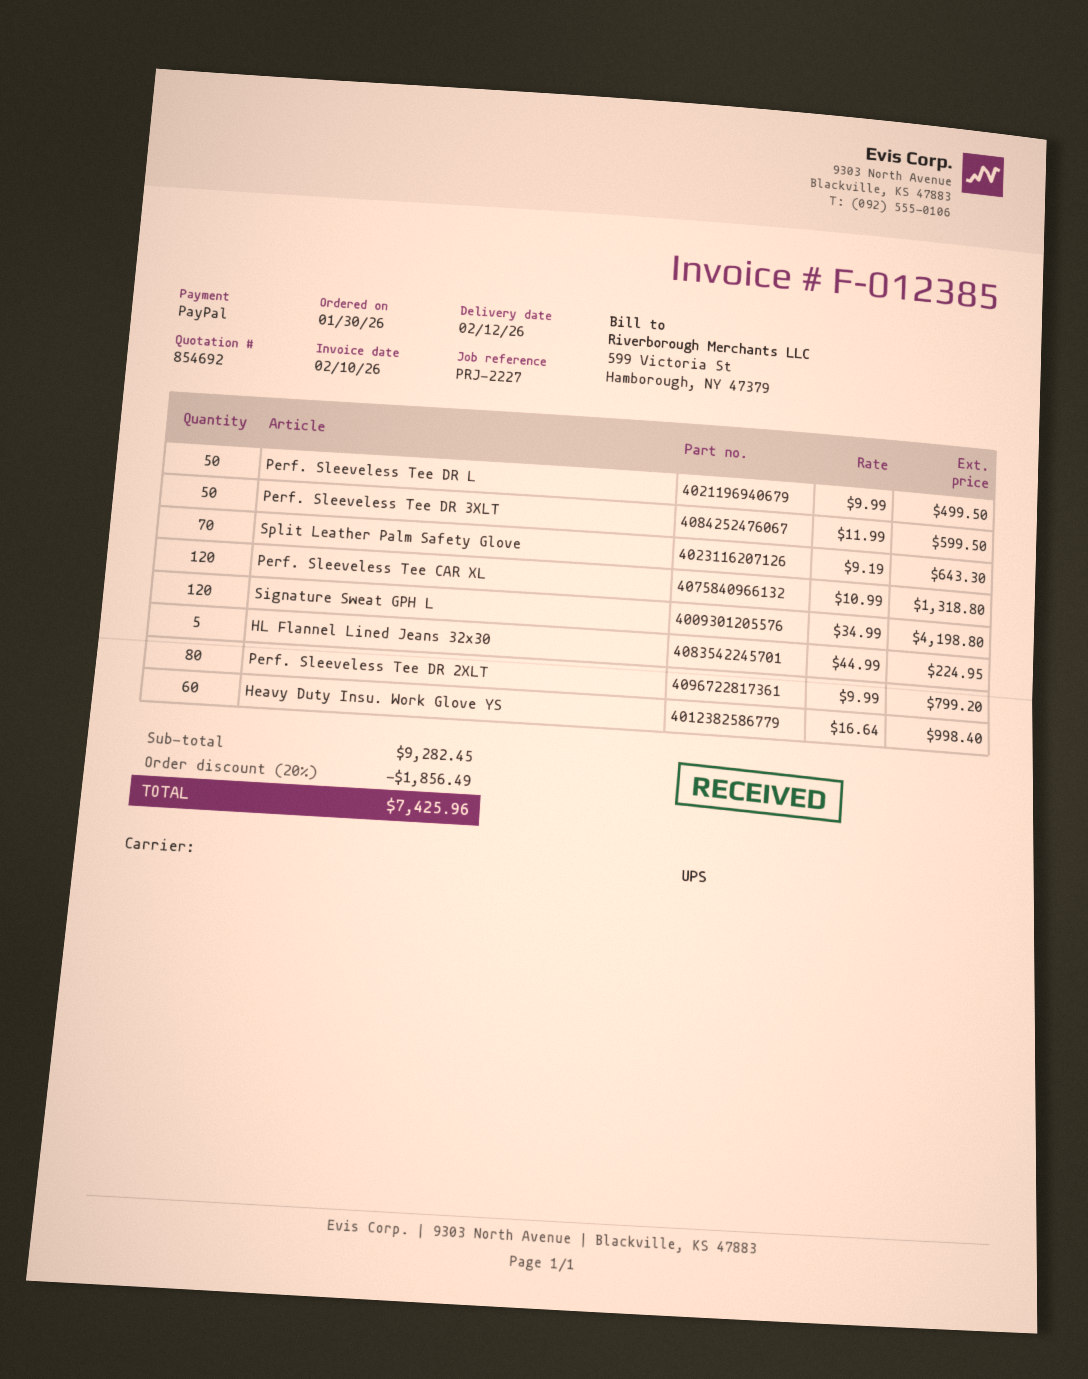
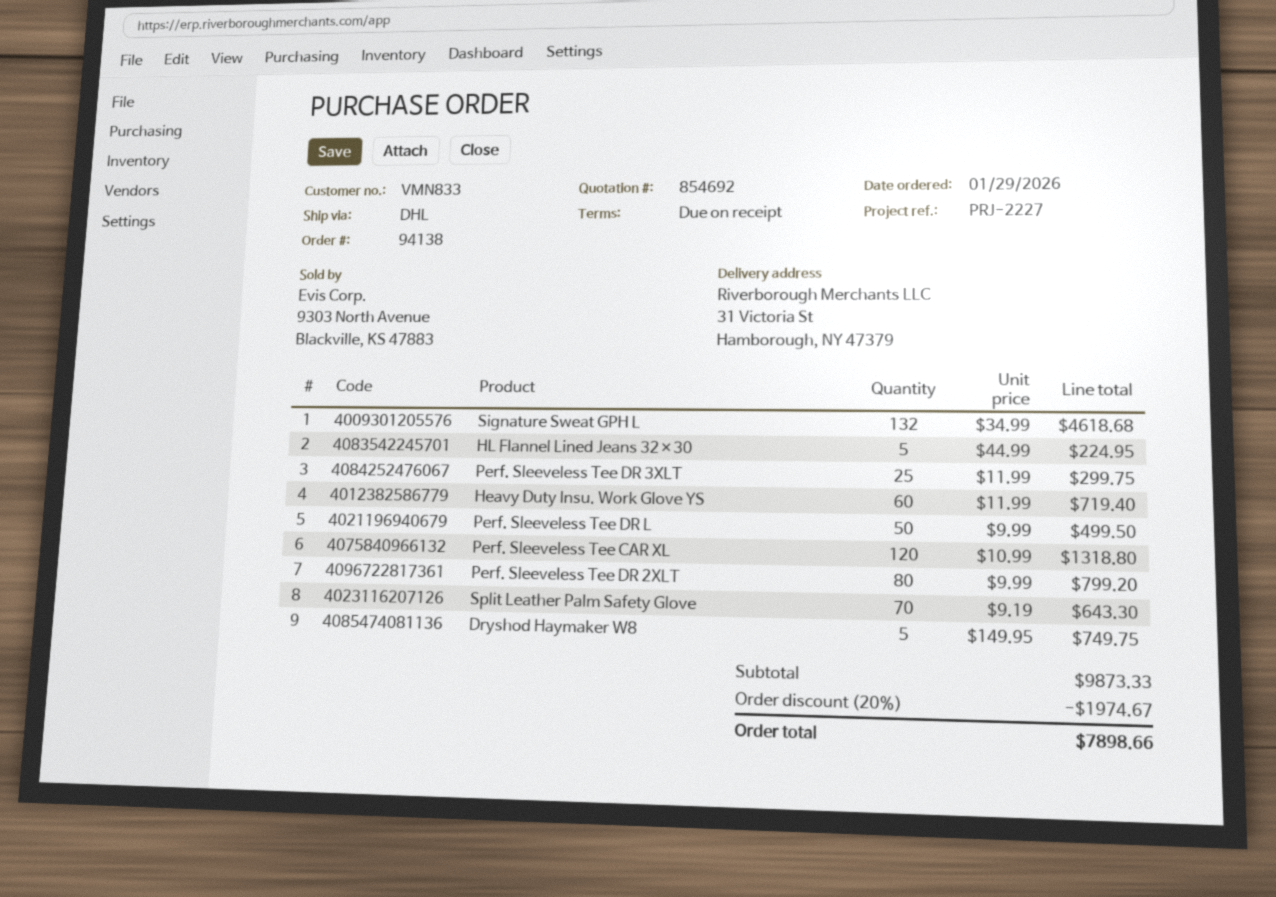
order date: 2026-01-30 -> 2026-01-29
shipping method: UPS -> DHL
Perf. Sleeveless Tee DR 3XLT: 50 x 11.99 = 599.50 -> 25 x 11.99 = 299.75
Signature Sweat GPH L: 120 x 34.99 = 4198.80 -> 132 x 34.99 = 4618.68
Heavy Duty Insu. Work Glove YS: 60 x 16.64 = 998.40 -> 60 x 11.99 = 719.40
Dryshod Haymaker W8: none -> 5 x 149.95 = 749.75
subtotal: 9282.45 -> 9873.33
discount: 20% = 1856.49 -> 20% = 1974.67
total: 7425.96 -> 7898.66

